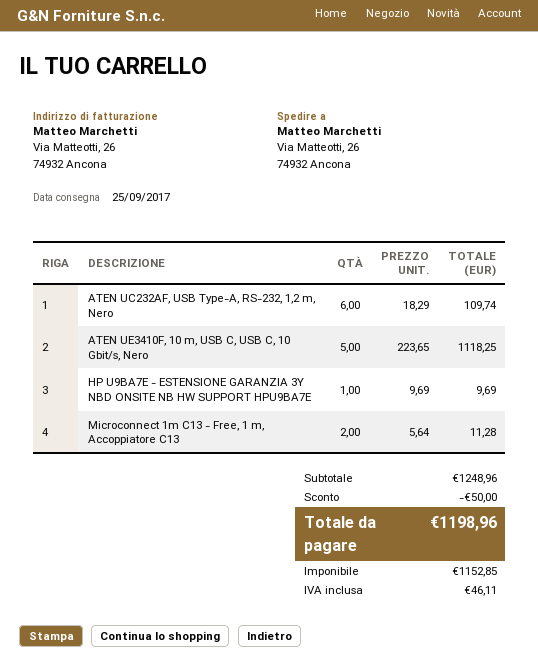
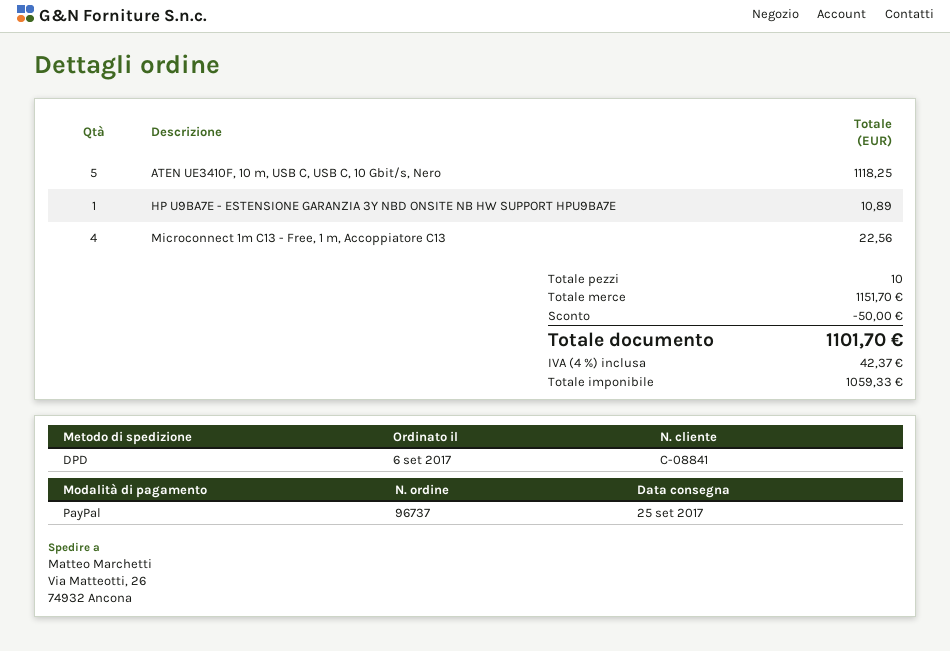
ATEN UC232AF, USB Type-A, RS-232, 1,2 m, Nero: 6 for 109.74 -> none
HP U9BA7E - ESTENSIONE GARANZIA 3Y NBD ONSITE NB HW SUPPORT HPU9BA7E: 1 for 9.69 -> 1 for 10.89
Microconnect 1m C13 - Free, 1 m, Accoppiatore C13: 2 for 11.28 -> 4 for 22.56
subtotal: 1248.96 -> 1151.70
net: 1152.85 -> 1059.33
tax: 46.11 -> 42.37
total: 1198.96 -> 1101.70

